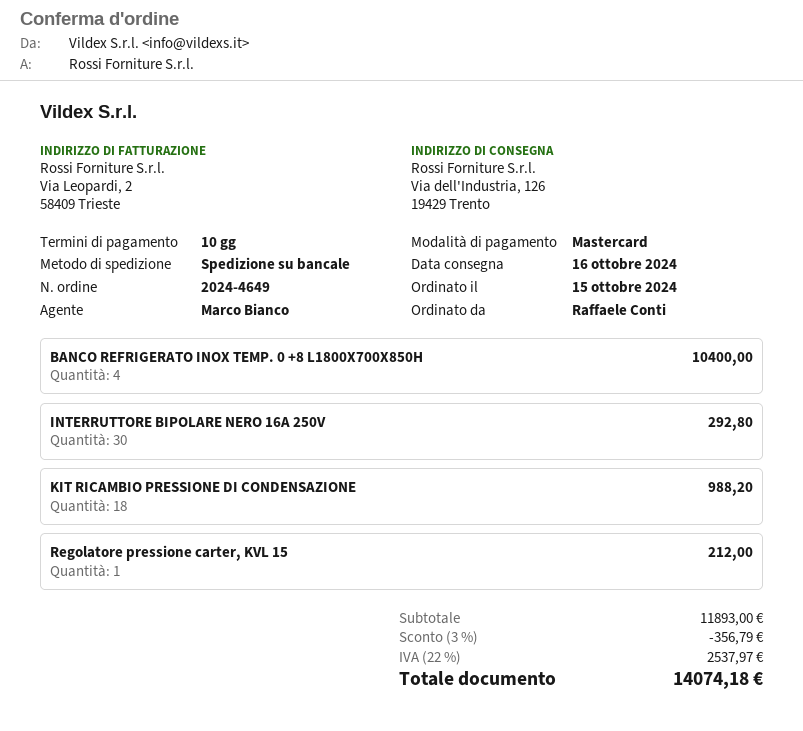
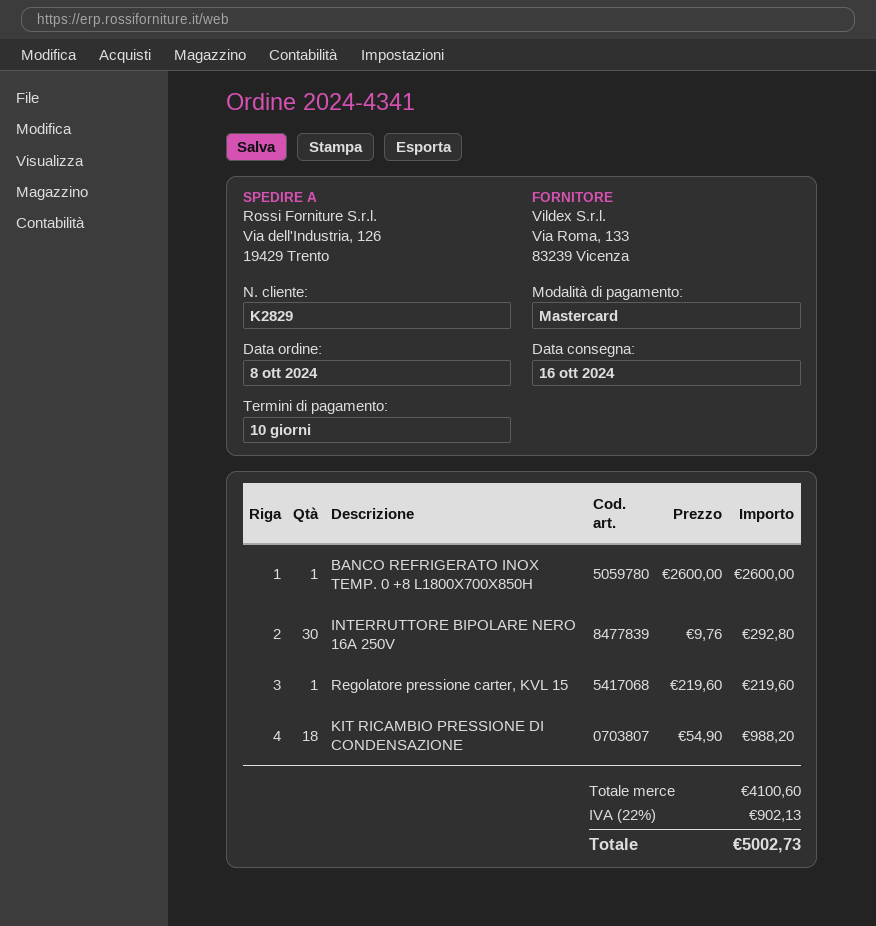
order number: 2024-4649 -> 2024-4341
order date: 2024-10-15 -> 2024-10-08
BANCO REFRIGERATO INOX TEMP. 0 +8 L1800X700X850H: 4 for 10400.00 -> 1 for 2600.00
Regolatore pressione carter, KVL 15: 1 for 212.00 -> 1 for 219.60
subtotal: 11893.00 -> 4100.60
discount: 3% = 356.79 -> none
tax: 22% = 2537.97 -> 22% = 902.13
total: 14074.18 -> 5002.73

